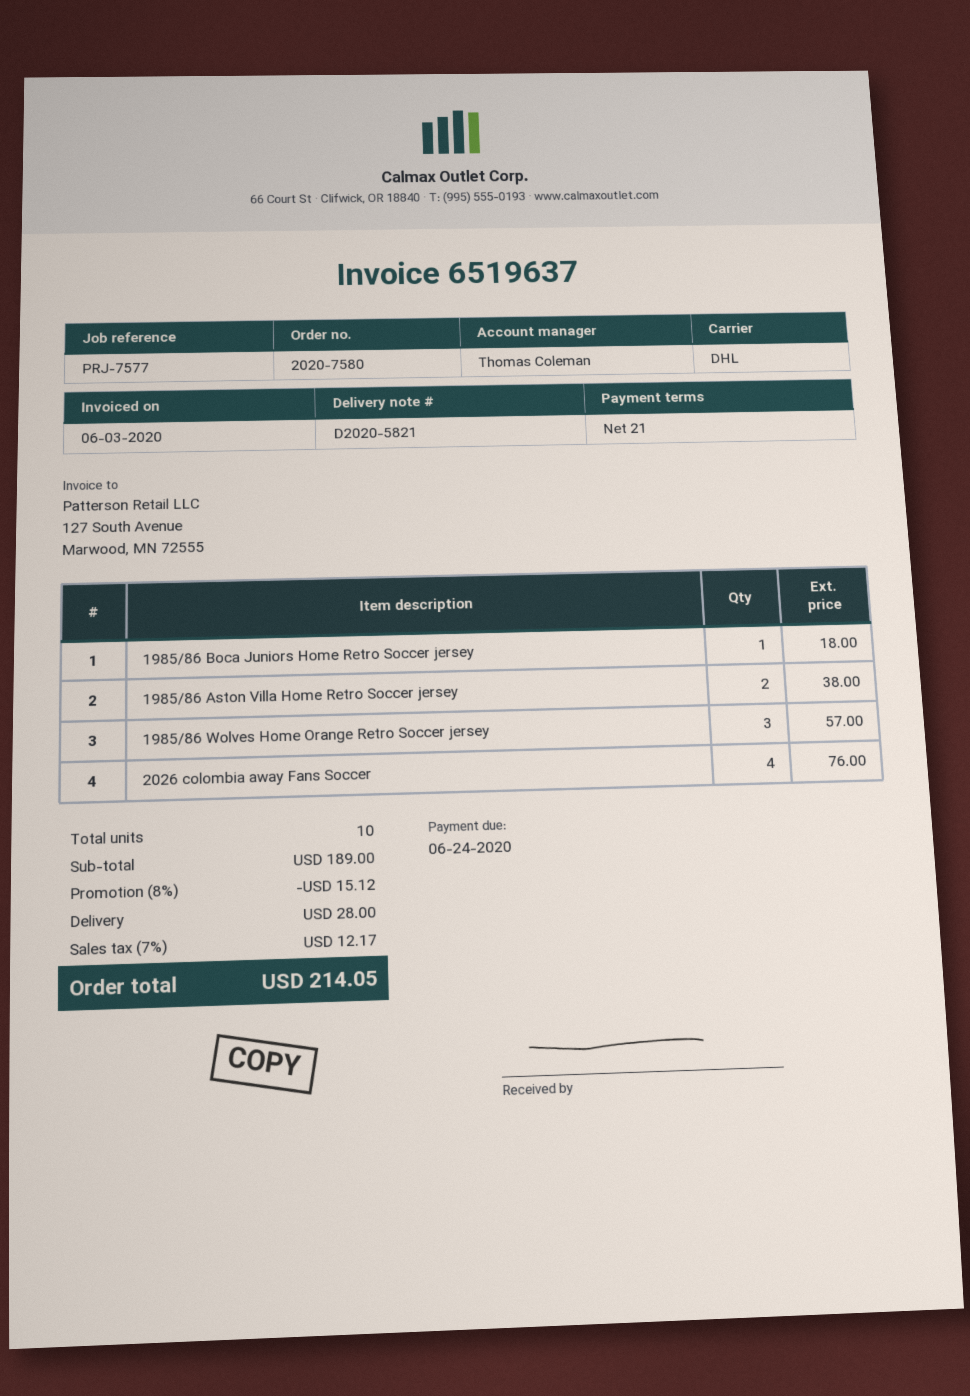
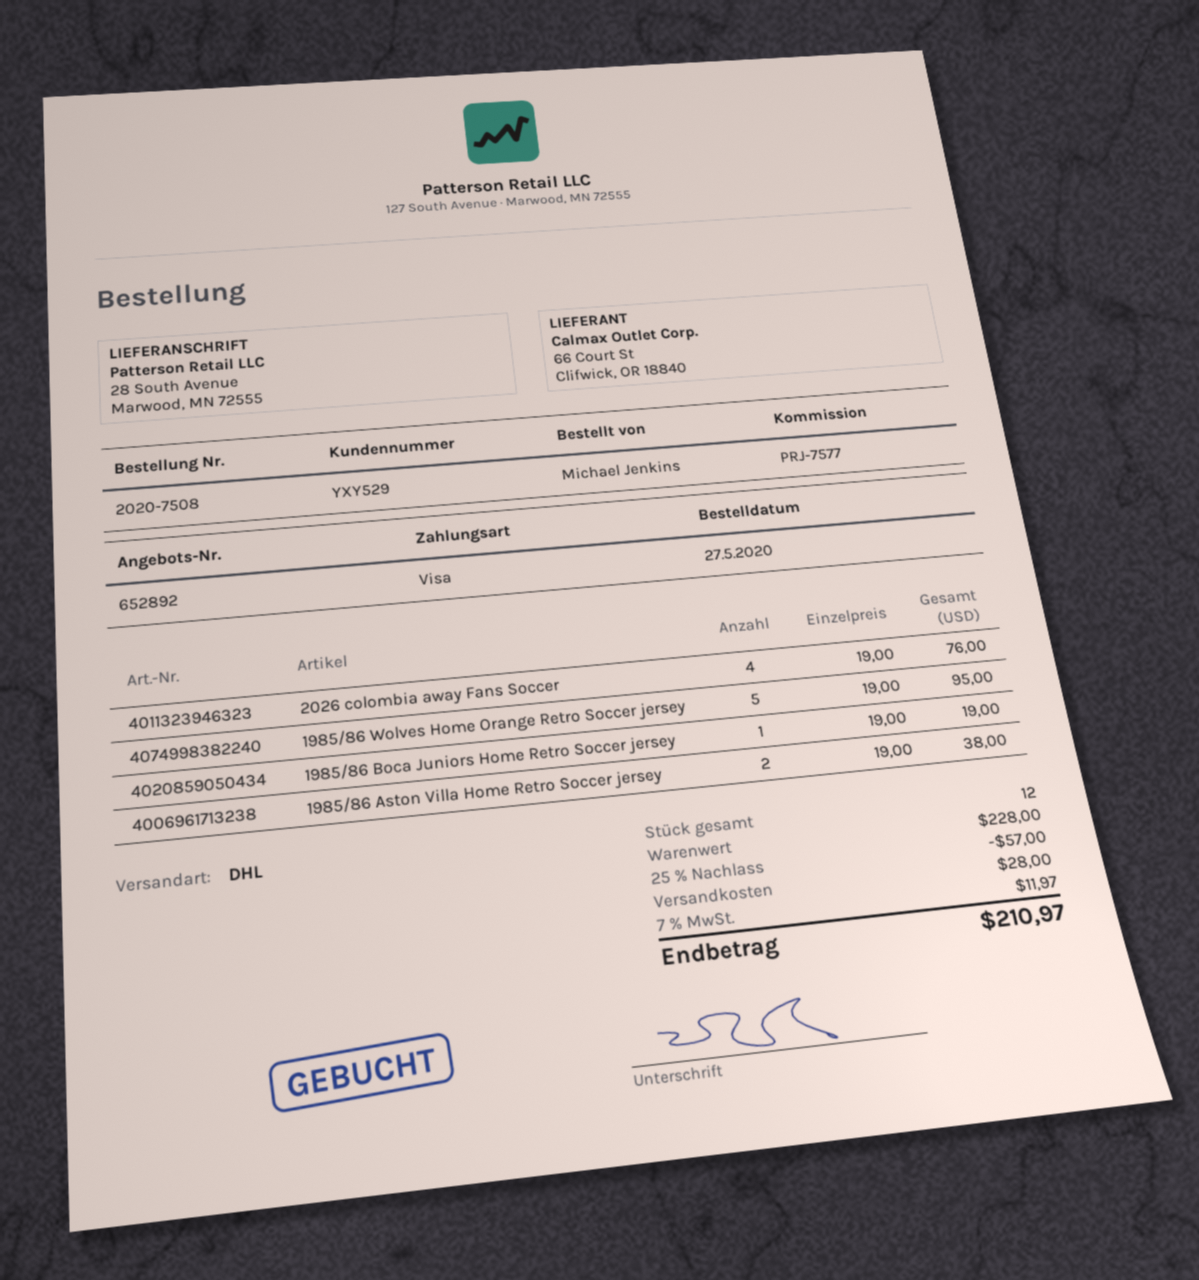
order number: 2020-7580 -> 2020-7508
1985/86 Boca Juniors Home Retro Soccer jersey: 1 for 18.00 -> 1 for 19.00
1985/86 Wolves Home Orange Retro Soccer jersey: 3 for 57.00 -> 5 for 95.00
total quantity: 10 -> 12
subtotal: 189.00 -> 228.00
discount: 8% = 15.12 -> 25% = 57.00
tax: 7% = 12.17 -> 7% = 11.97
total: 214.05 -> 210.97

